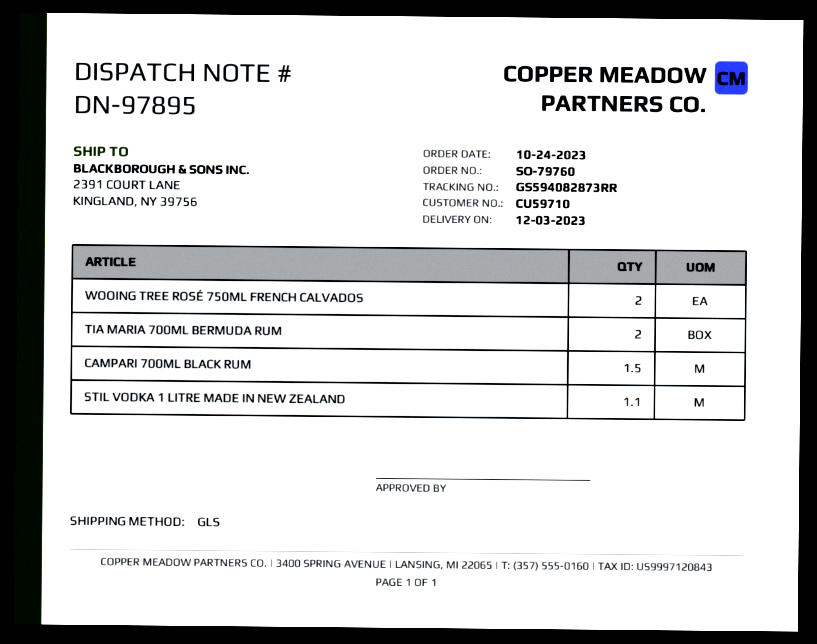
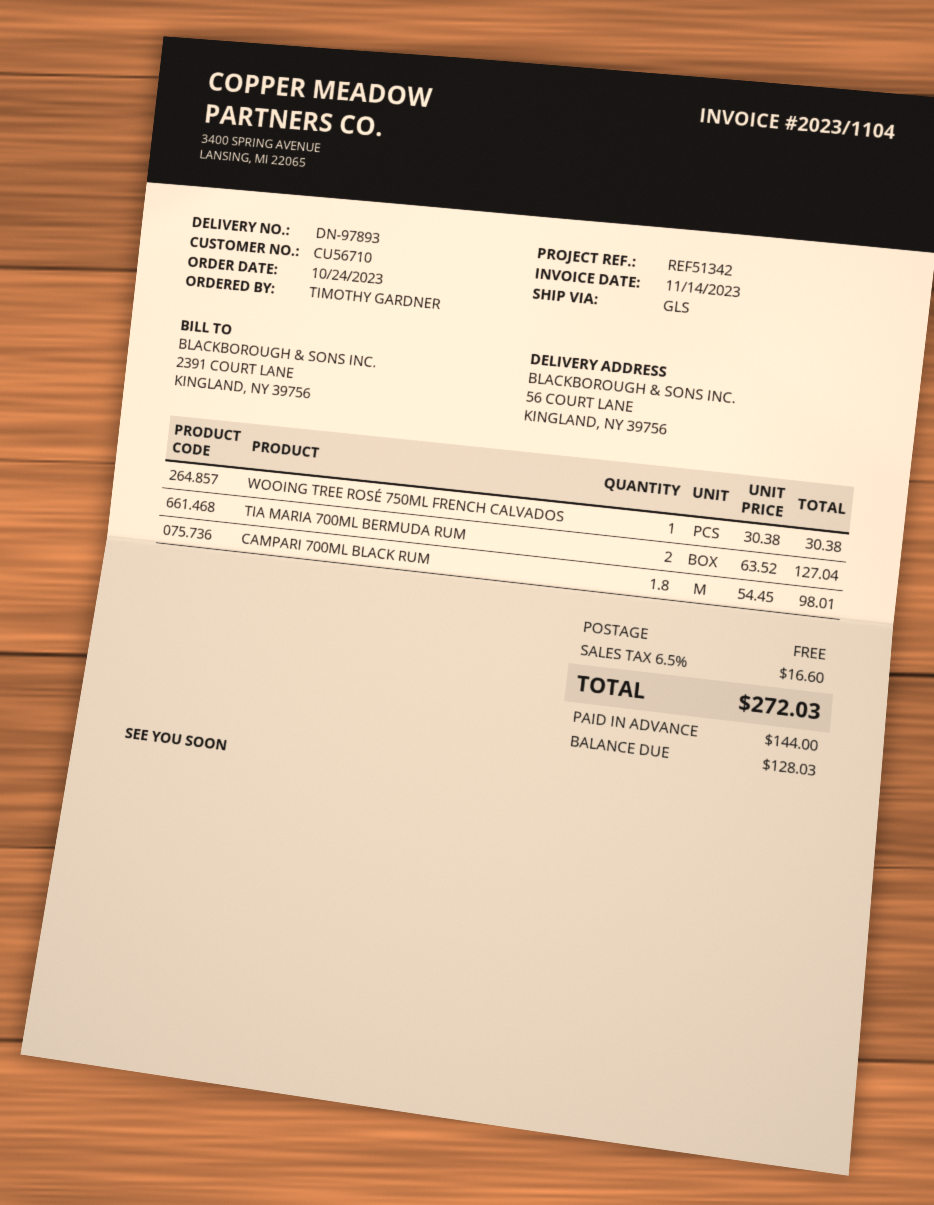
delivery note number: DN-97895 -> DN-97893
customer number: CU59710 -> CU56710
ship to: 2391 COURT LANE, KINGLAND, NY 39756 -> 56 COURT LANE, KINGLAND, NY 39756
WOOING TREE ROSÉ 750ML FRENCH CALVADOS: 2 -> 1
CAMPARI 700ML BLACK RUM: 1.5 -> 1.8
STIL VODKA 1 LITRE MADE IN NEW ZEALAND: 1.1 -> none

